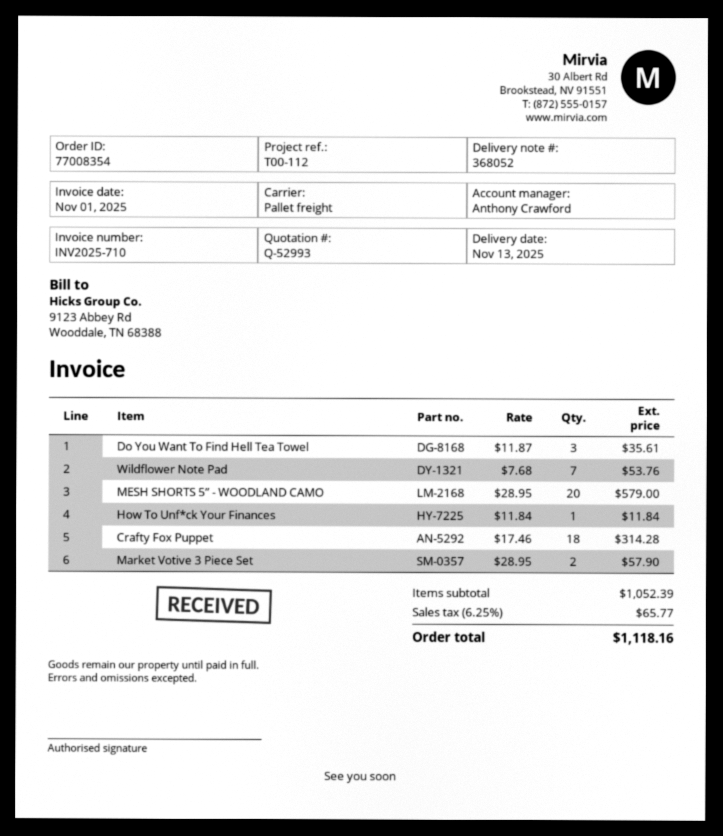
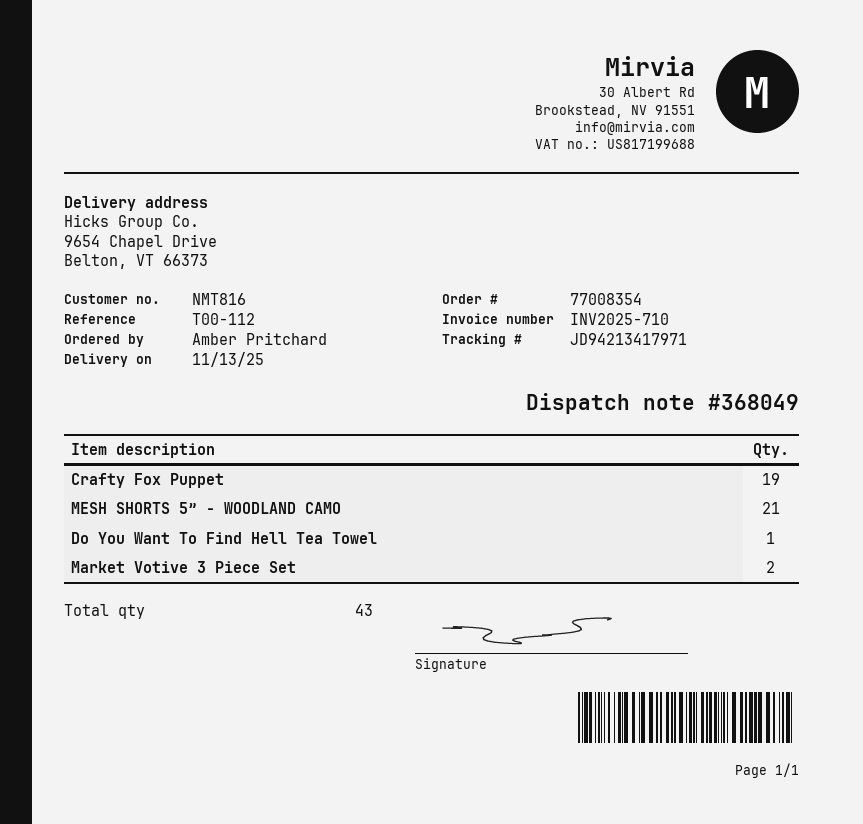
delivery note number: 368052 -> 368049
Do You Want To Find Hell Tea Towel: 3 -> 1
Wildflower Note Pad: 7 -> none
MESH SHORTS 5” - WOODLAND CAMO: 20 -> 21
How To Unf*ck Your Finances: 1 -> none
Crafty Fox Puppet: 18 -> 19

